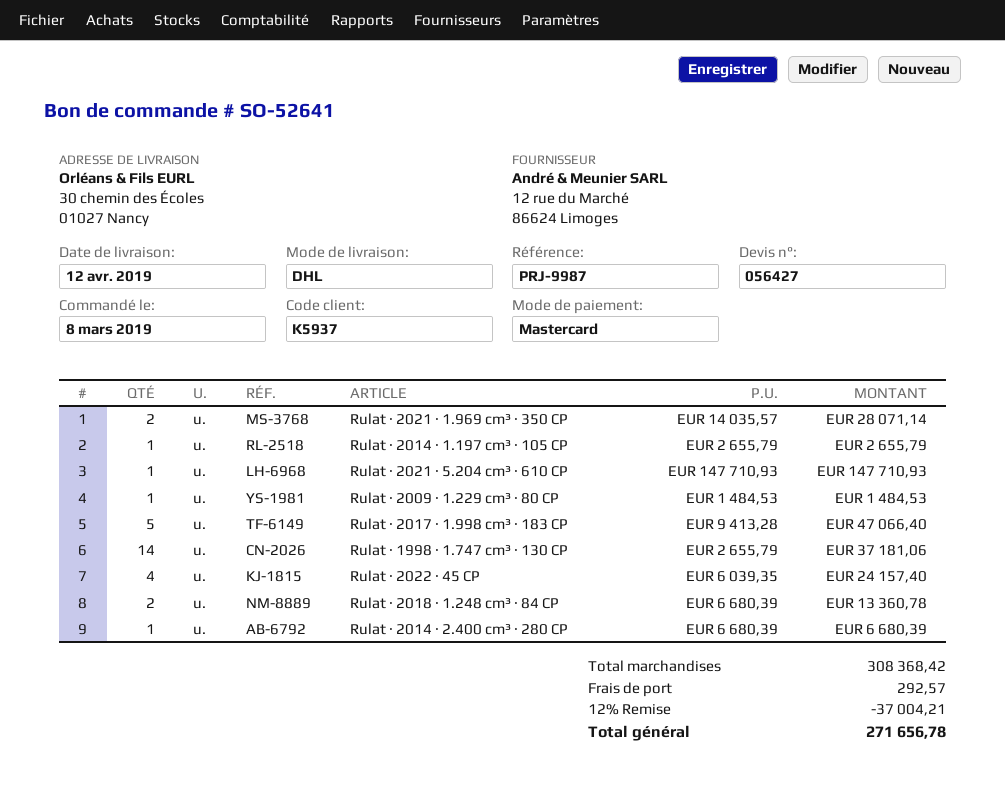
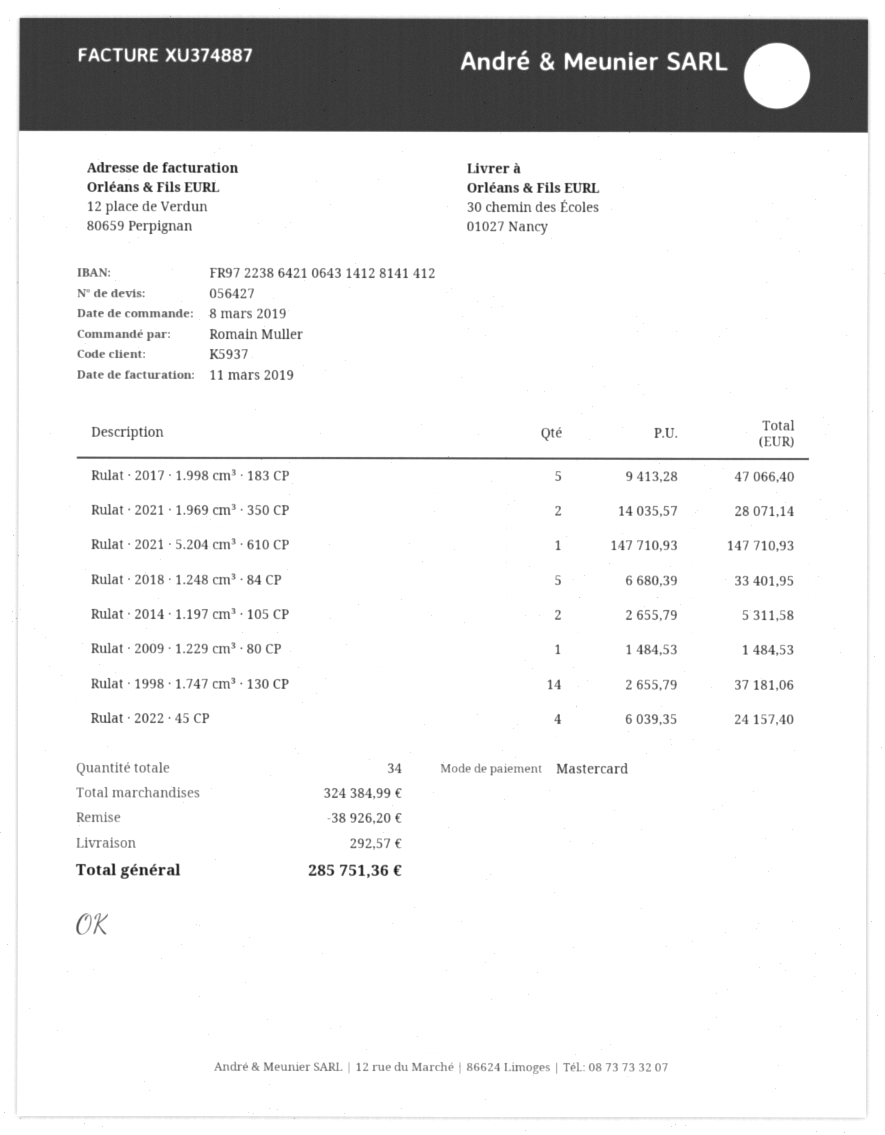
Rulat · 2014 · 1.197 cm³ · 105 CP: 1 x 2655.79 = 2655.79 -> 2 x 2655.79 = 5311.58
Rulat · 2018 · 1.248 cm³ · 84 CP: 2 x 6680.39 = 13360.78 -> 5 x 6680.39 = 33401.95
Rulat · 2014 · 2.400 cm³ · 280 CP: 1 x 6680.39 = 6680.39 -> none
subtotal: 308368.42 -> 324384.99
discount: 37004.21 -> 38926.20
total: 271656.78 -> 285751.36

